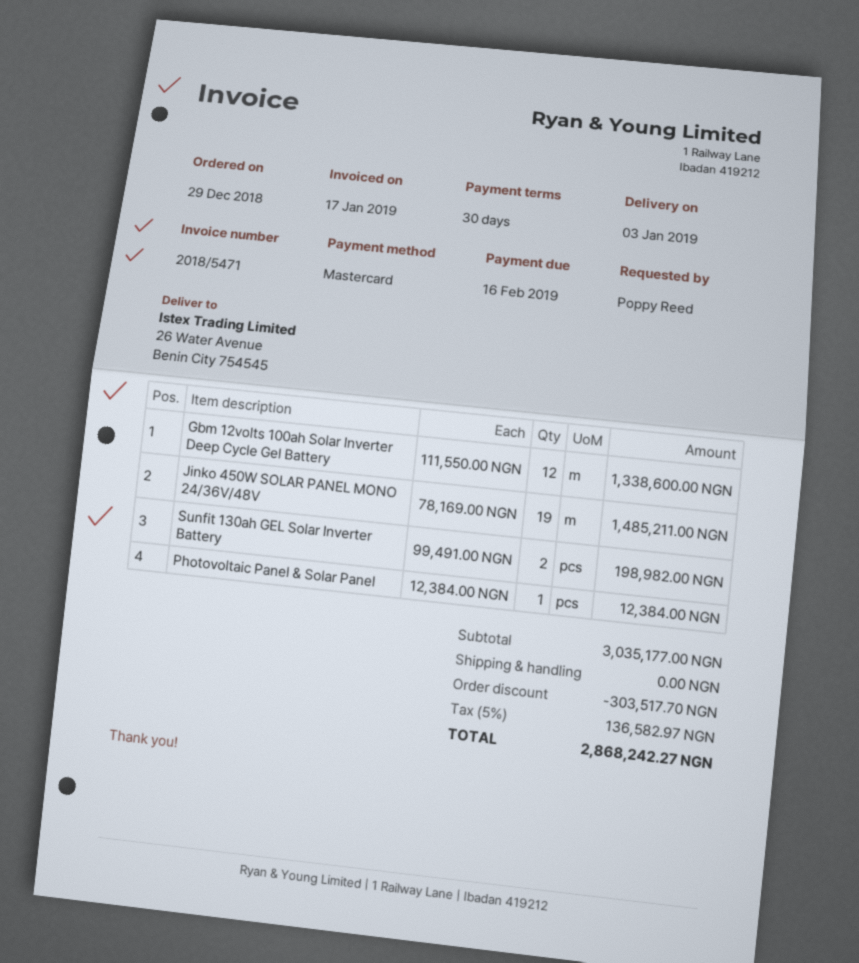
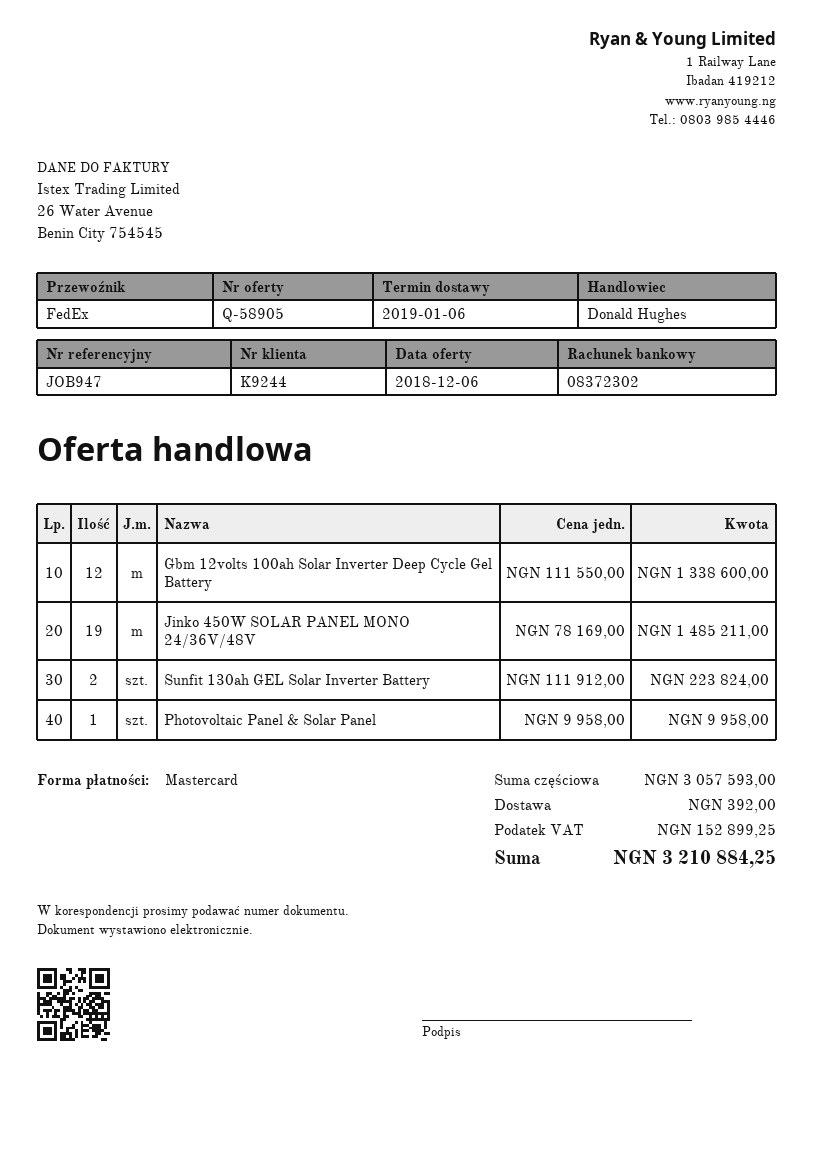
delivery date: 2019-01-03 -> 2019-01-06
Sunfit 130ah GEL Solar Inverter Battery: 2 x 99491.00 = 198982.00 -> 2 x 111912.00 = 223824.00
Photovoltaic Panel & Solar Panel: 1 x 12384.00 = 12384.00 -> 1 x 9958.00 = 9958.00
subtotal: 3035177.00 -> 3057593.00
discount: 303517.70 -> none
shipping: 0.00 -> 392.00
tax: 136582.97 -> 152899.25
total: 2868242.27 -> 3210884.25

